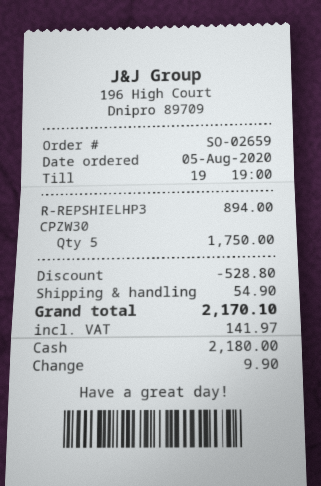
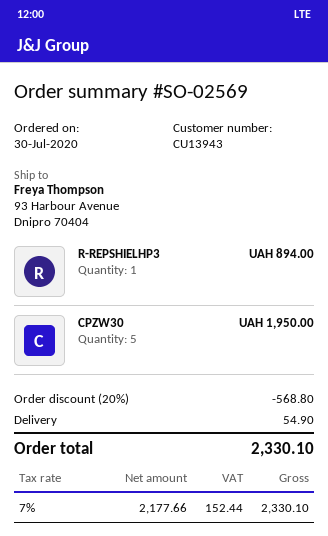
order number: SO-02659 -> SO-02569
order date: 2020-08-05 -> 2020-07-30
CPZW30: 5 for 1750.00 -> 5 for 1950.00
discount: 528.80 -> 568.80
tax: 141.97 -> 152.44
total: 2170.10 -> 2330.10

